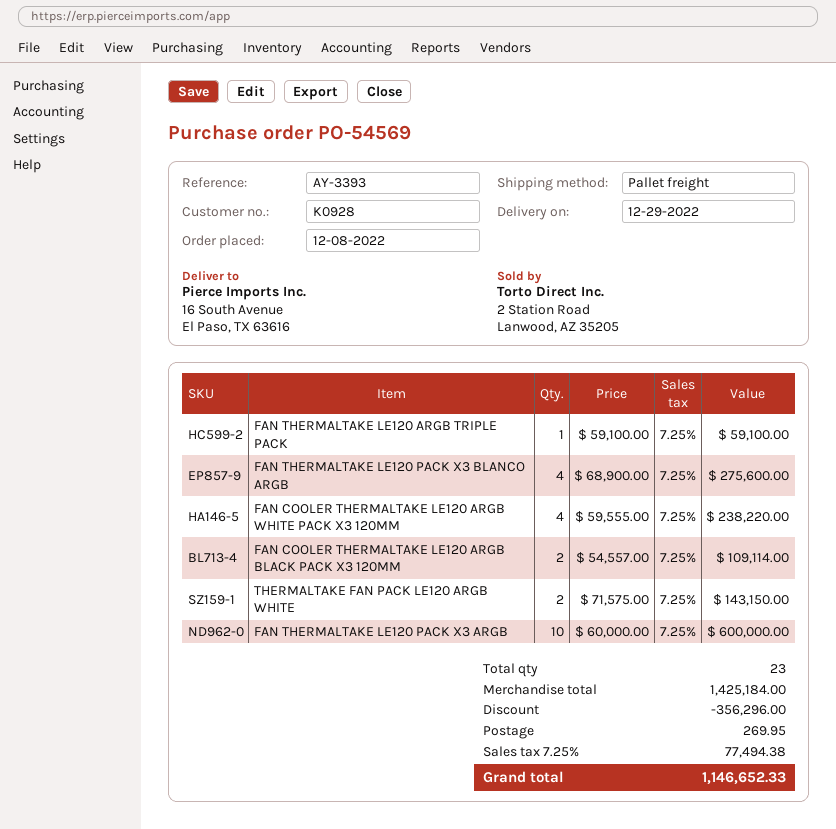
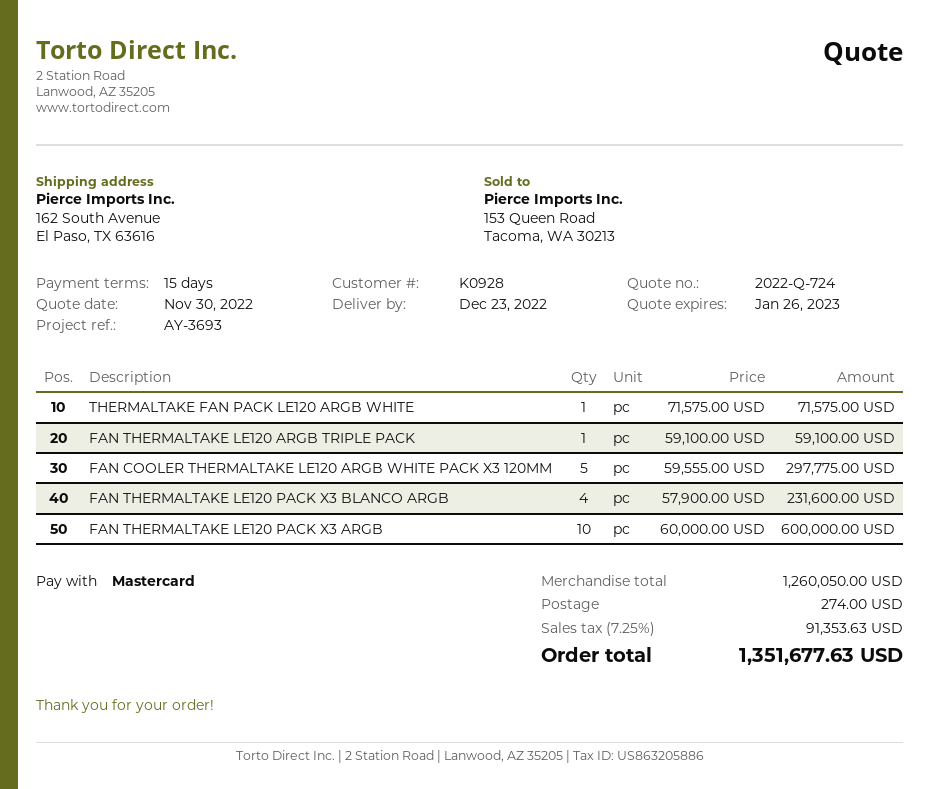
delivery date: 2022-12-29 -> 2022-12-23
reference: AY-3393 -> AY-3693
ship to: 16 South Avenue, El Paso, TX 63616 -> 162 South Avenue, El Paso, TX 63616
FAN THERMALTAKE LE120 PACK X3 BLANCO ARGB: 4 x 68900.00 = 275600.00 -> 4 x 57900.00 = 231600.00
FAN COOLER THERMALTAKE LE120 ARGB WHITE PACK X3 120MM: 4 x 59555.00 = 238220.00 -> 5 x 59555.00 = 297775.00
FAN COOLER THERMALTAKE LE120 ARGB BLACK PACK X3 120MM: 2 x 54557.00 = 109114.00 -> none
THERMALTAKE FAN PACK LE120 ARGB WHITE: 2 x 71575.00 = 143150.00 -> 1 x 71575.00 = 71575.00
subtotal: 1425184.00 -> 1260050.00
discount: 356296.00 -> none
shipping: 269.95 -> 274.00
tax: 7.25% = 77494.38 -> 7.25% = 91353.63
total: 1146652.33 -> 1351677.63

